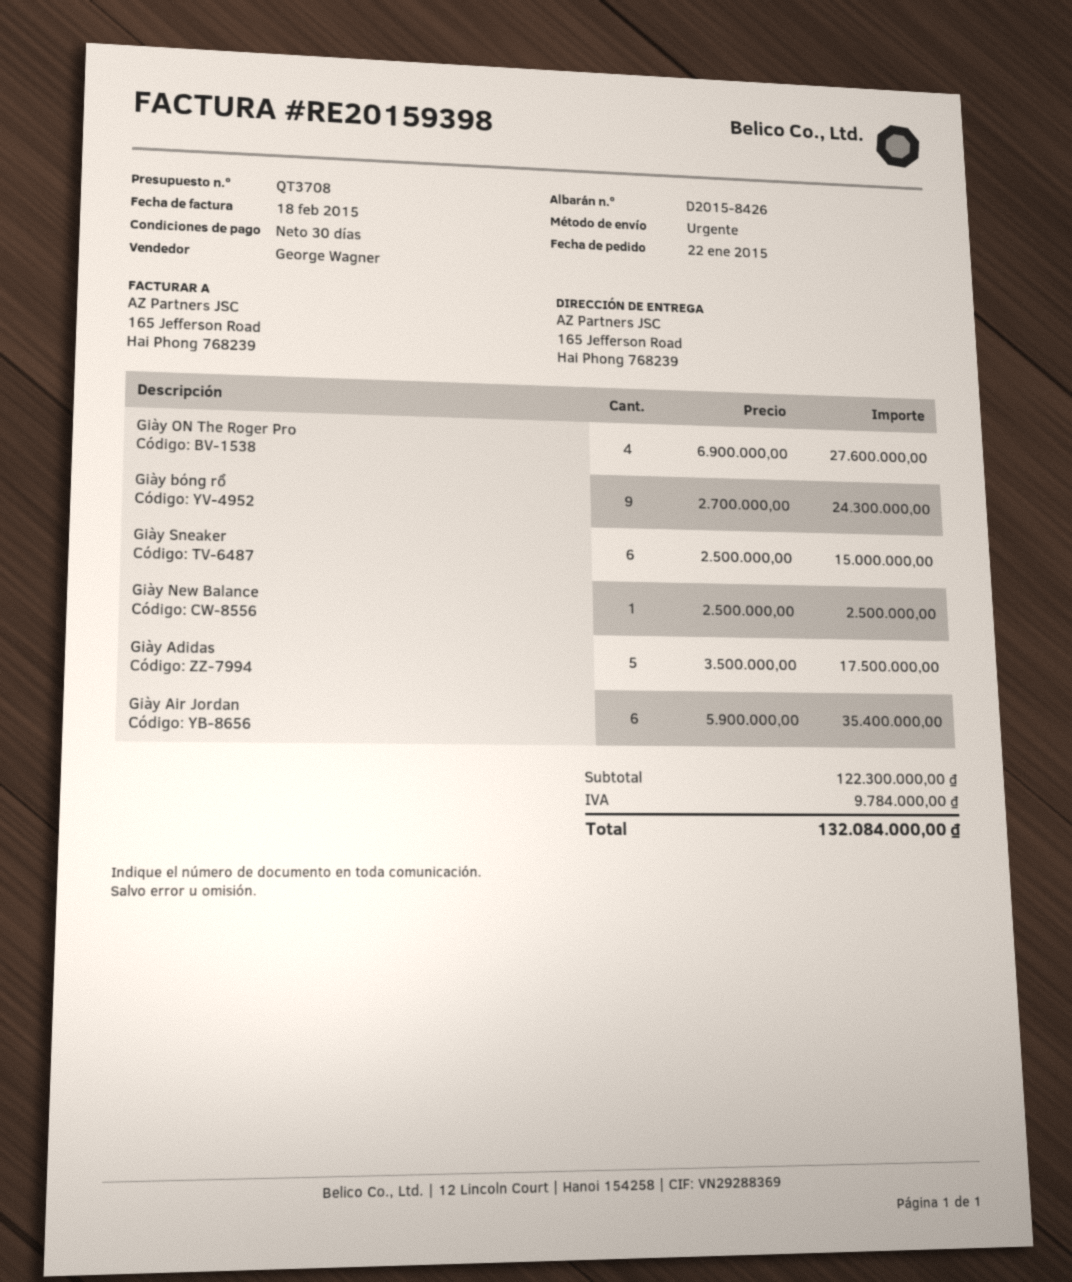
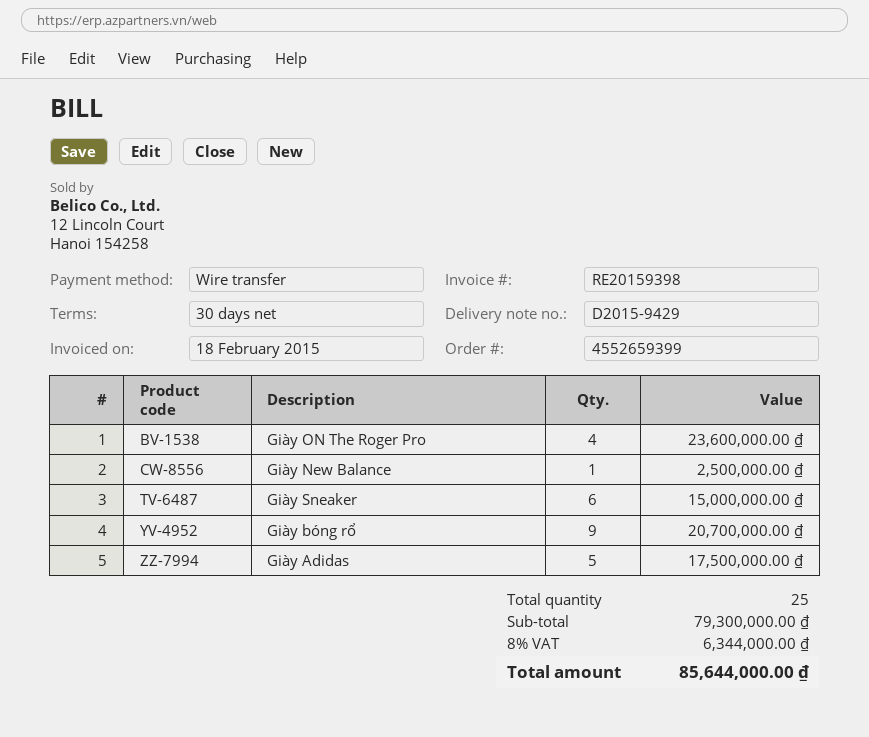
delivery note number: D2015-8426 -> D2015-9429
Giày ON The Roger Pro: 4 for 27600000.00 -> 4 for 23600000.00
Giày bóng rổ: 9 for 24300000.00 -> 9 for 20700000.00
Giày Air Jordan: 6 for 35400000.00 -> none
subtotal: 122300000.00 -> 79300000.00
tax: 9784000.00 -> 6344000.00
total: 132084000.00 -> 85644000.00

